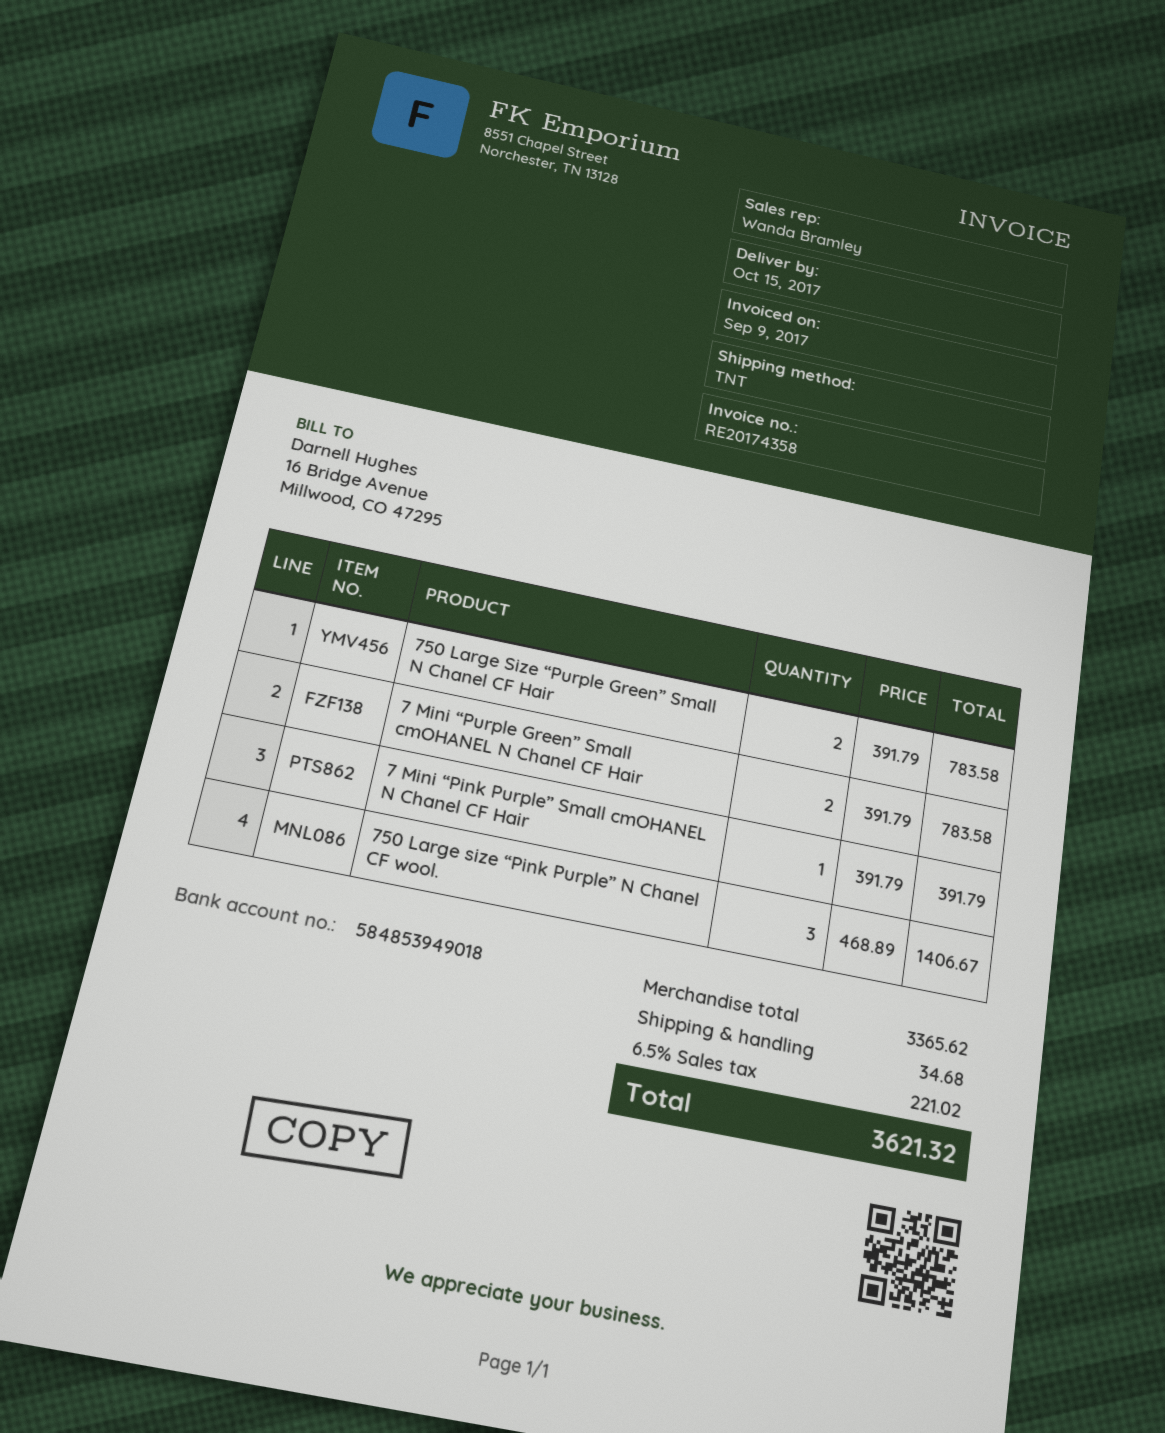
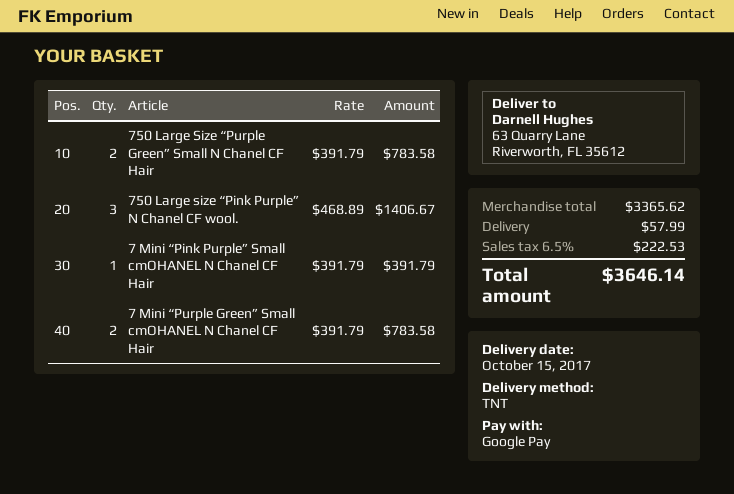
shipping: 34.68 -> 57.99
tax: 6.5% = 221.02 -> 6.5% = 222.53
total: 3621.32 -> 3646.14

